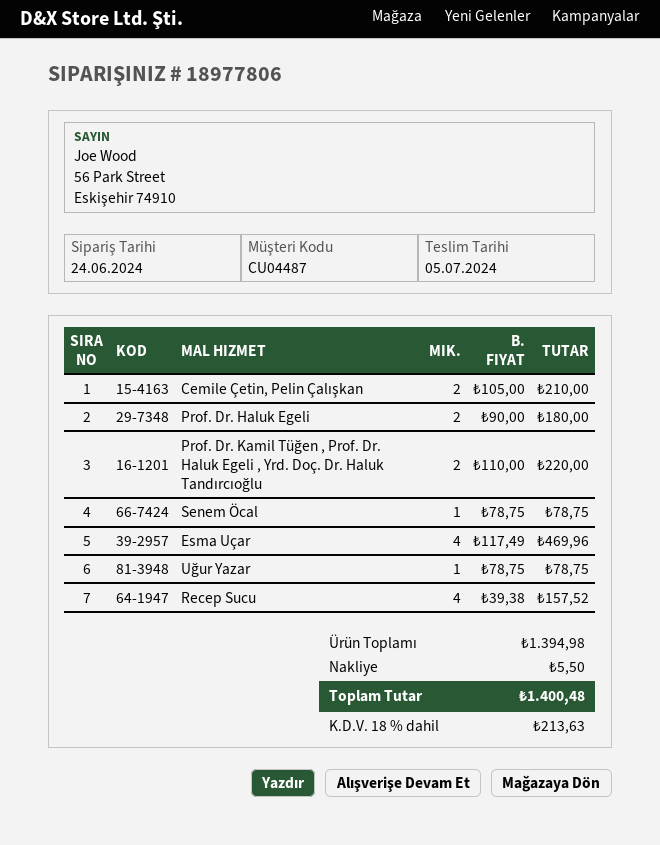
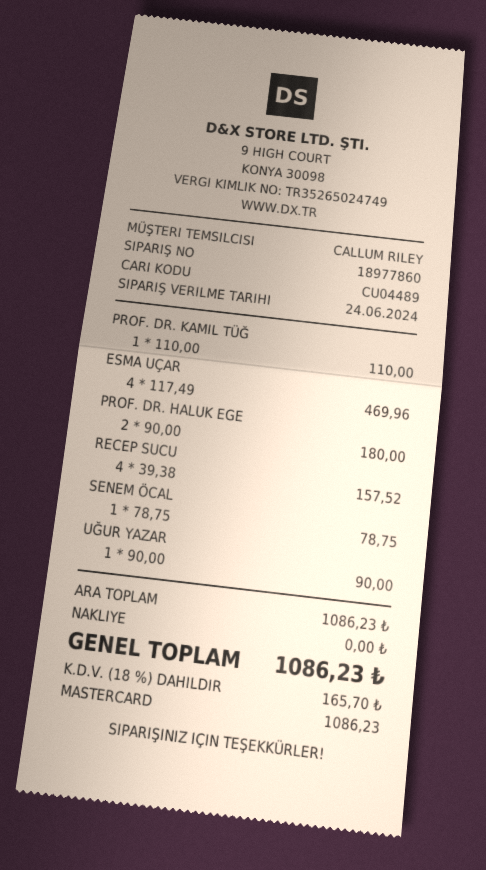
order number: 18977806 -> 18977860
customer number: CU04487 -> CU04489
Cemile Çetin, Pelin Çalışkan: 2 x 105.00 = 210.00 -> none
Prof. Dr. Kamil Tüğen , Prof. Dr. Haluk Egeli , Yrd. Doç. Dr. Haluk Tandırcıoğlu: 2 x 110.00 = 220.00 -> 1 x 110.00 = 110.00
Uğur Yazar: 1 x 78.75 = 78.75 -> 1 x 90.00 = 90.00
subtotal: 1394.98 -> 1086.23
shipping: 5.50 -> 0.00
tax: 18% = 213.63 -> 18% = 165.70
total: 1400.48 -> 1086.23

